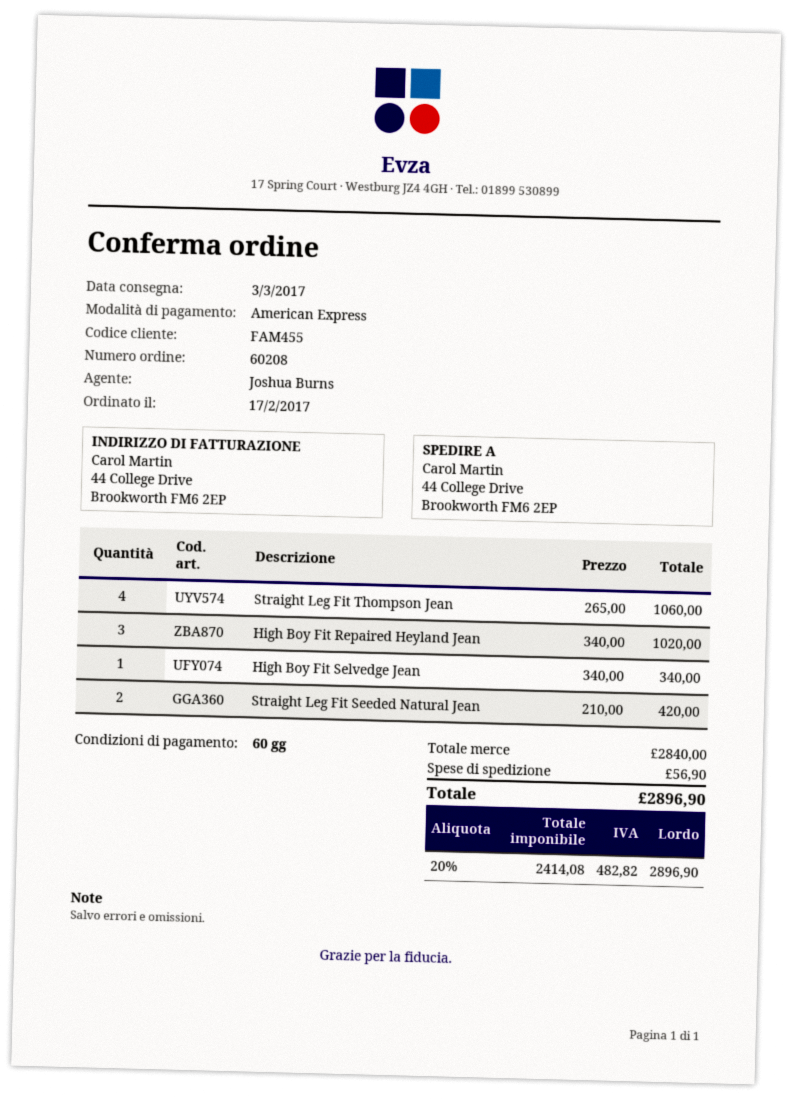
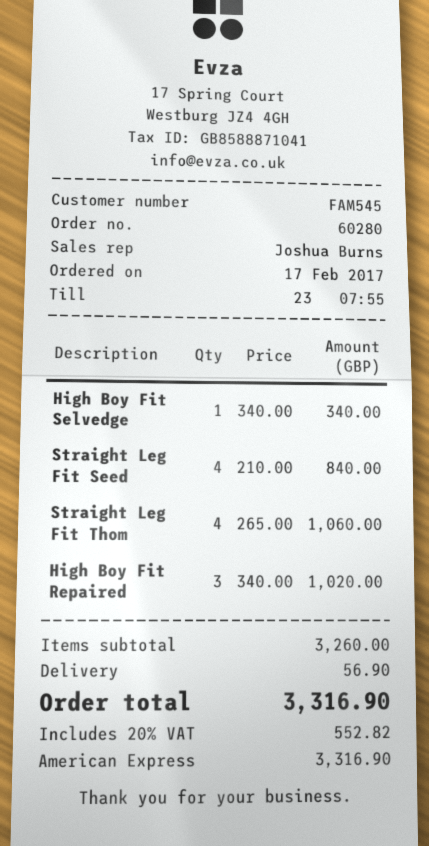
order number: 60208 -> 60280
customer number: FAM455 -> FAM545
Straight Leg Fit Seeded Natural Jean: 2 x 210.00 = 420.00 -> 4 x 210.00 = 840.00
subtotal: 2840.00 -> 3260.00
tax: 20% = 482.82 -> 20% = 552.82
total: 2896.90 -> 3316.90

